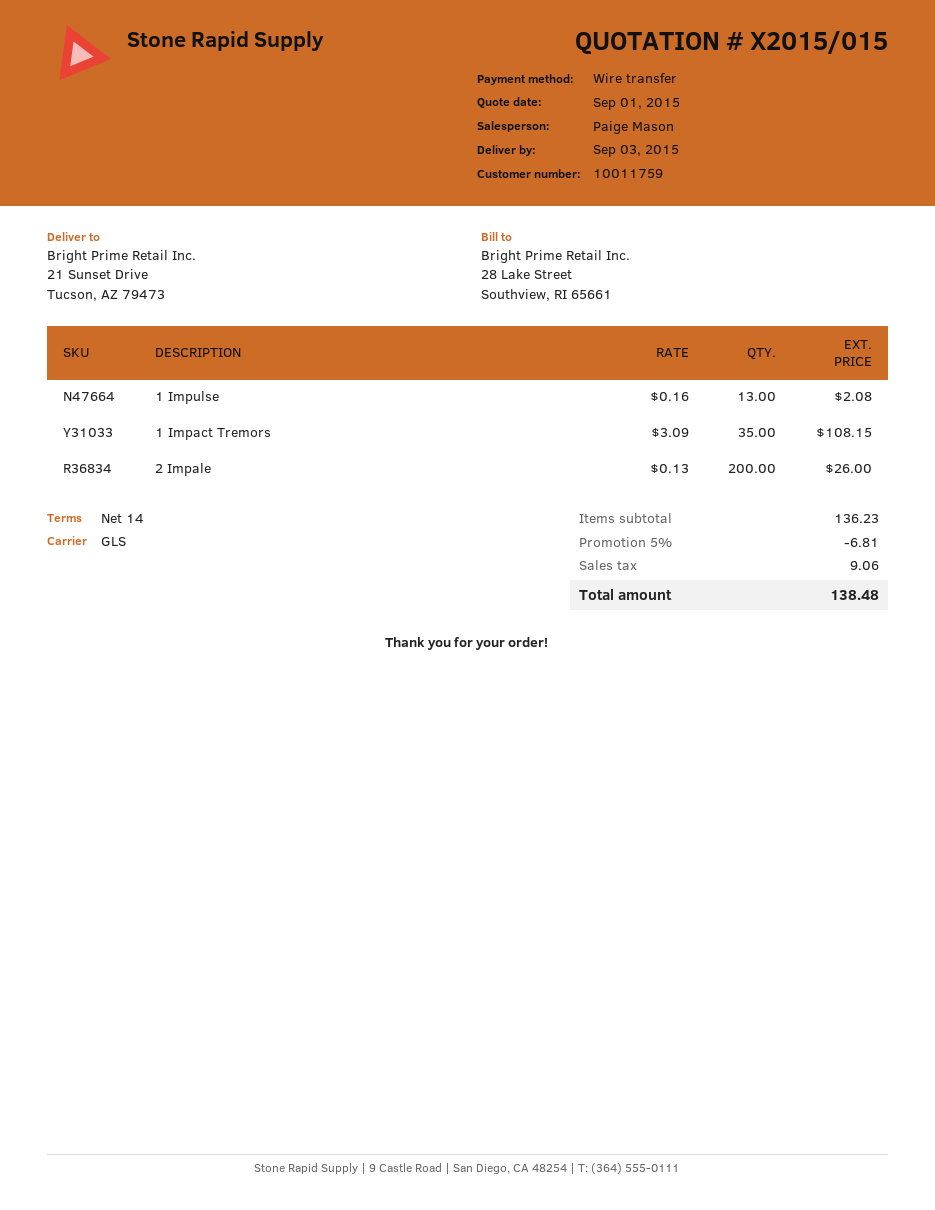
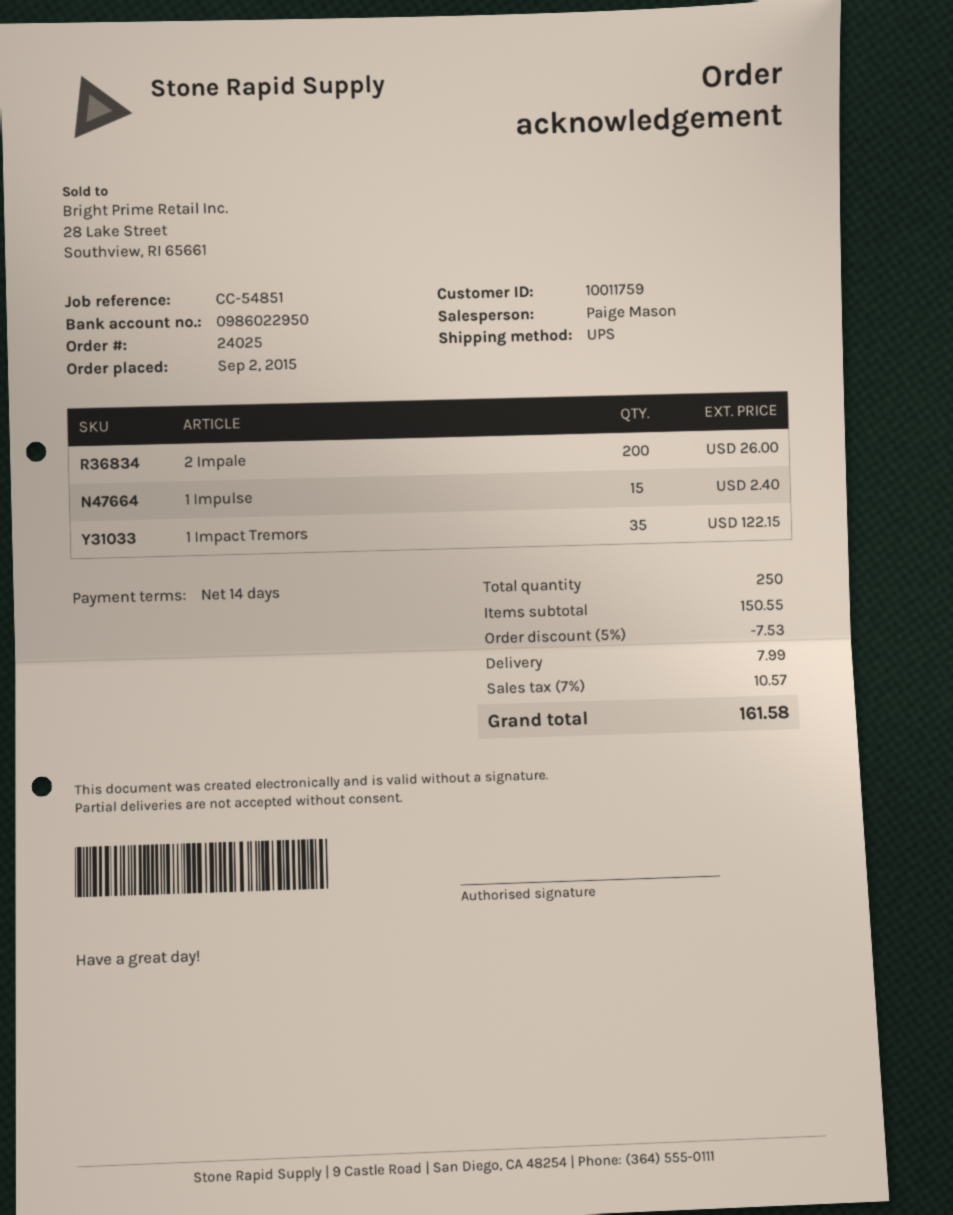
shipping method: GLS -> UPS
1 Impulse: 13 for 2.08 -> 15 for 2.40
1 Impact Tremors: 35 for 108.15 -> 35 for 122.15
subtotal: 136.23 -> 150.55
discount: 5% = 6.81 -> 5% = 7.53
shipping: none -> 7.99
tax: 9.06 -> 10.57
total: 138.48 -> 161.58

